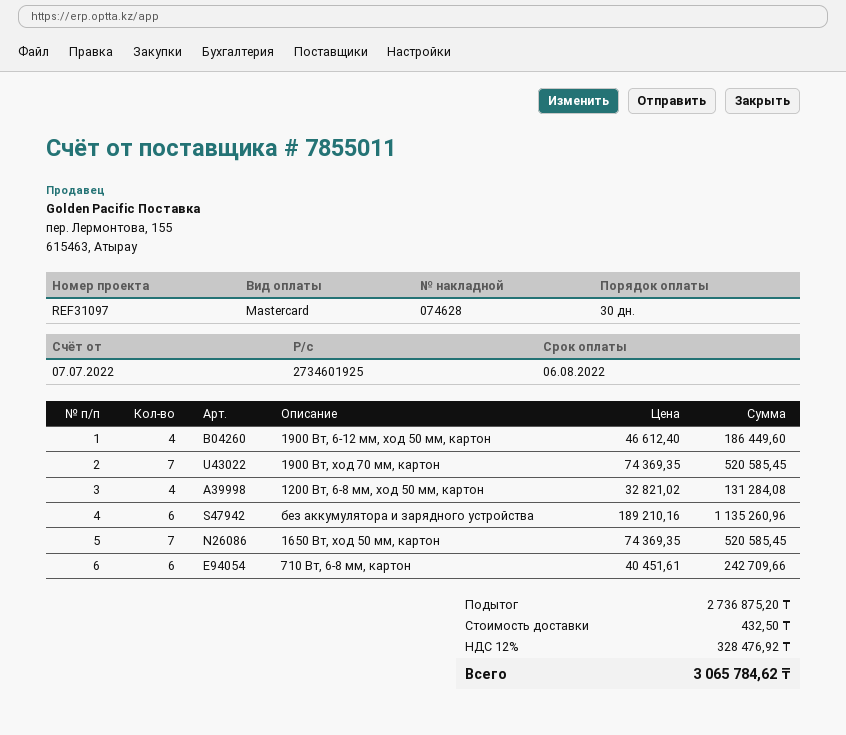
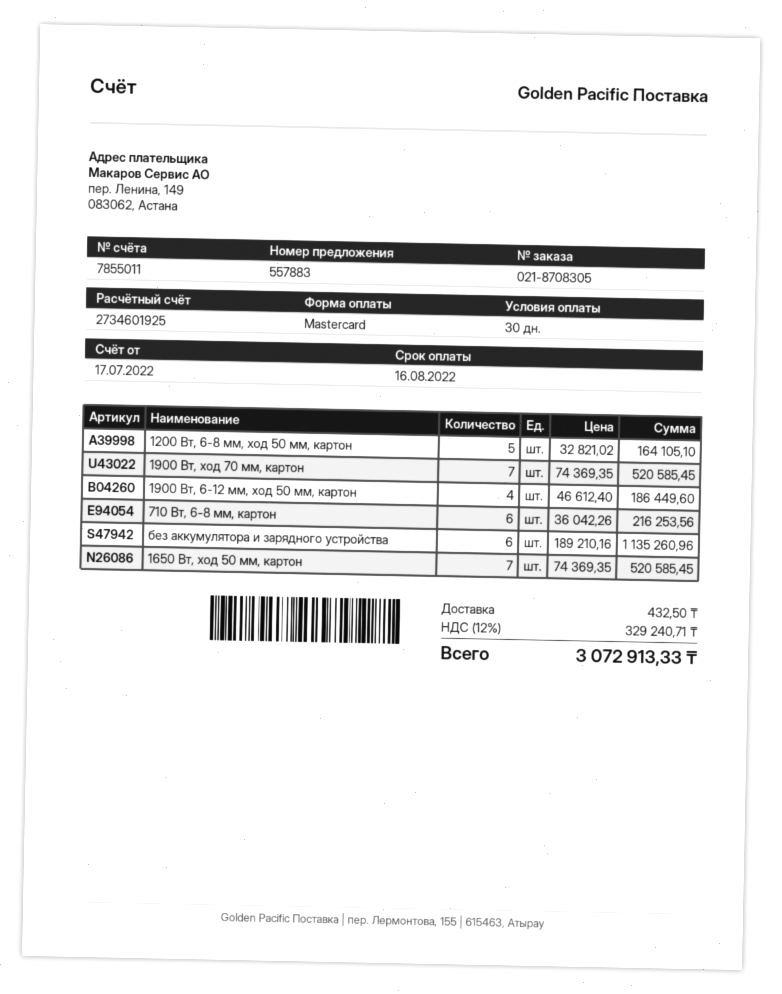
invoice date: 2022-07-07 -> 2022-07-17
due date: 2022-08-06 -> 2022-08-16
1200 Вт, 6-8 мм, ход 50 мм, картон: 4 x 32821.02 = 131284.08 -> 5 x 32821.02 = 164105.10
710 Вт, 6-8 мм, картон: 6 x 40451.61 = 242709.66 -> 6 x 36042.26 = 216253.56
tax: 12% = 328476.92 -> 12% = 329240.71
total: 3065784.62 -> 3072913.33

